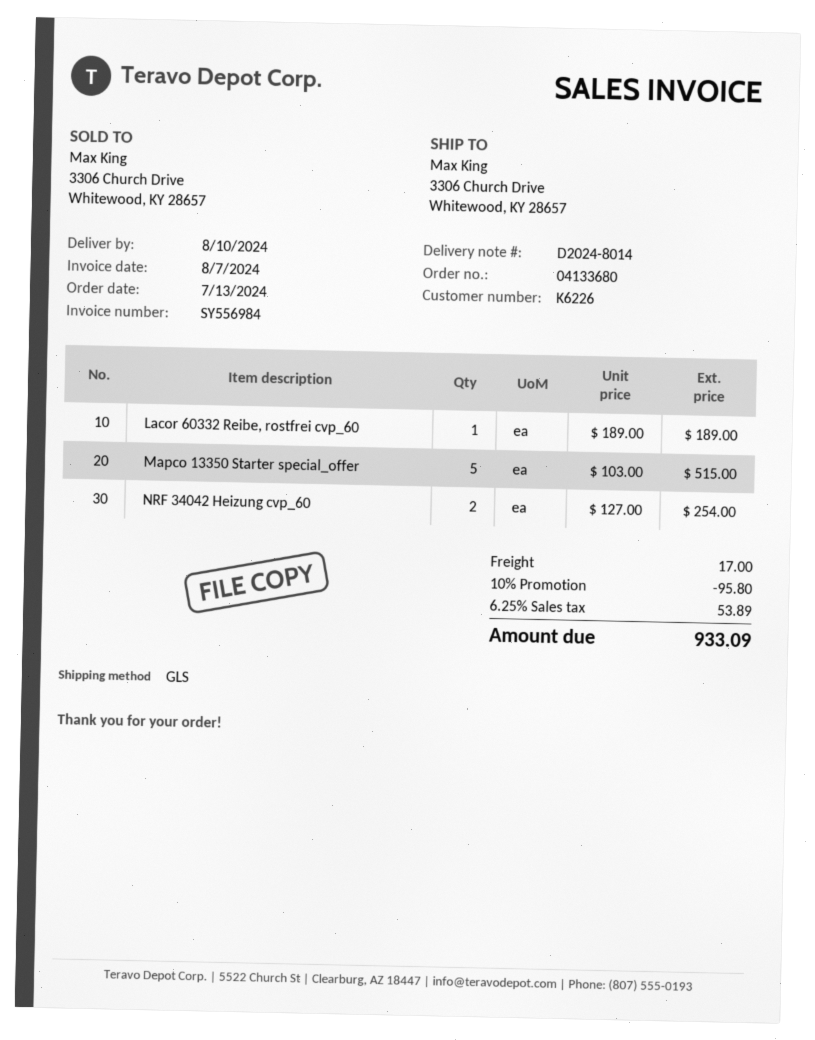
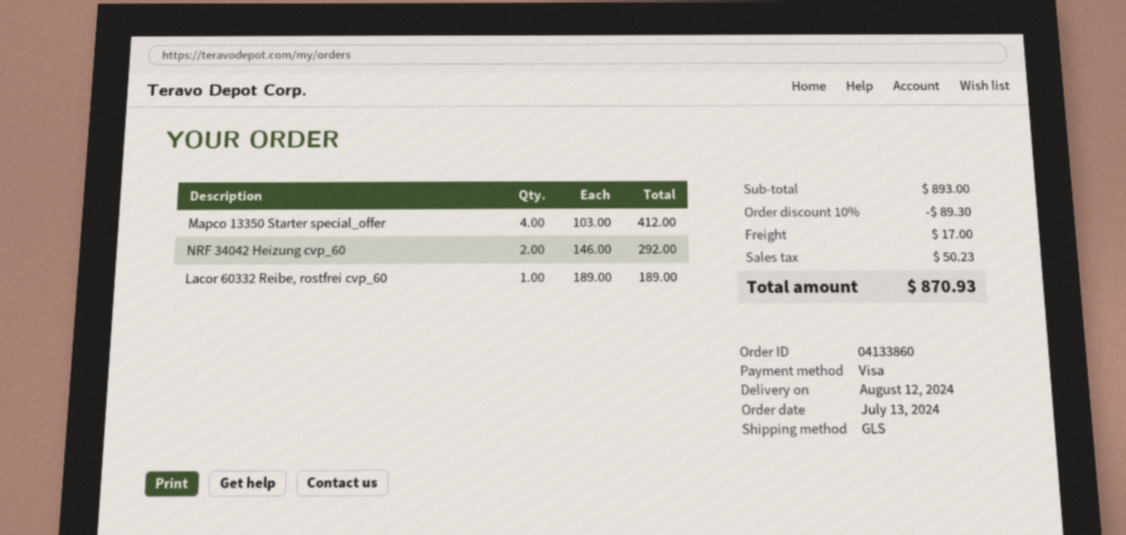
order number: 04133680 -> 04133860
delivery date: 2024-08-10 -> 2024-08-12
Mapco 13350 Starter special_offer: 5 x 103.00 = 515.00 -> 4 x 103.00 = 412.00
NRF 34042 Heizung cvp_60: 2 x 127.00 = 254.00 -> 2 x 146.00 = 292.00
discount: 10% = 95.80 -> 10% = 89.30
tax: 53.89 -> 50.23
total: 933.09 -> 870.93

